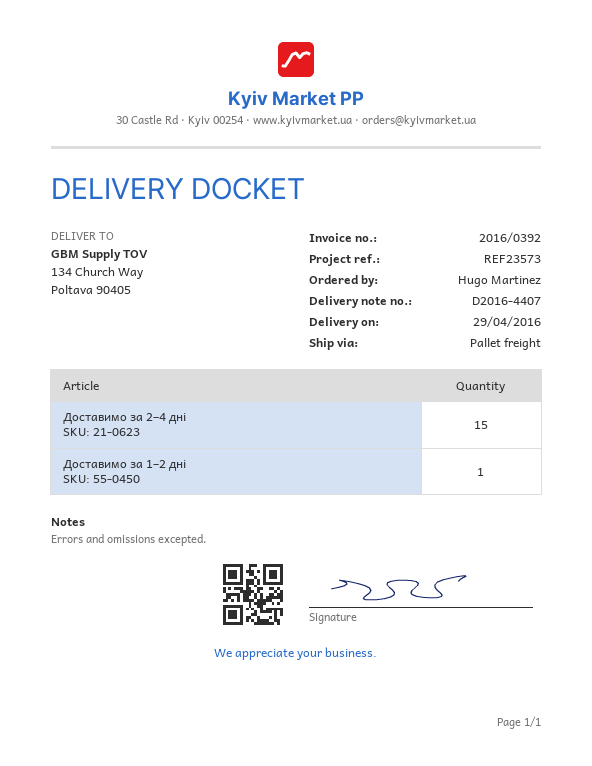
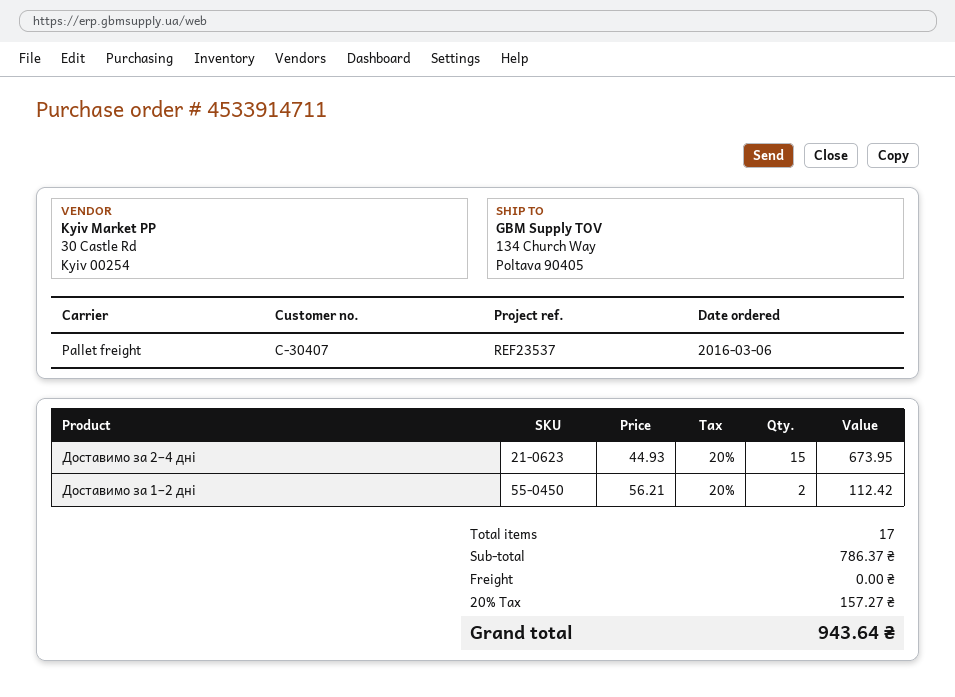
reference: REF23573 -> REF23537
Доставимо за 1–2 дні: 1 -> 2

